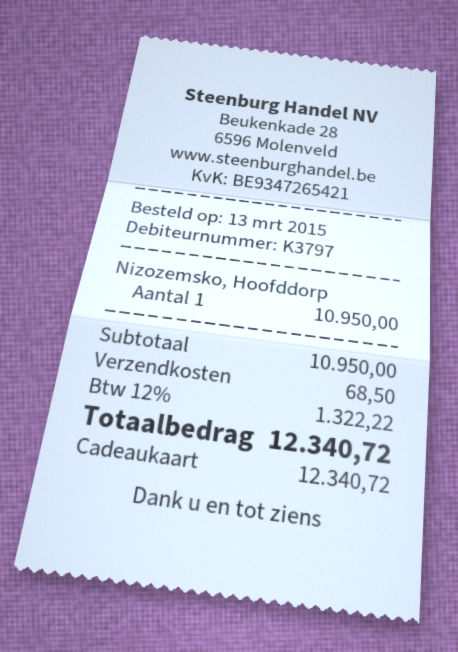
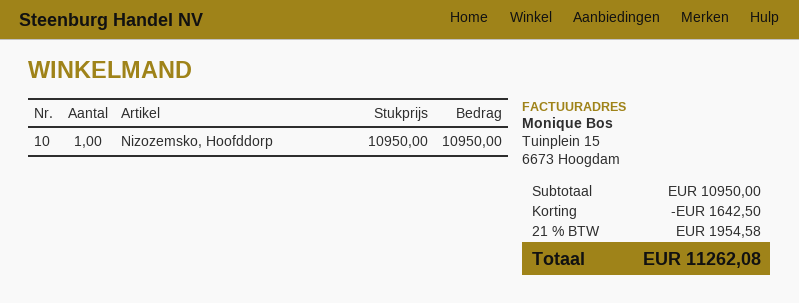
discount: none -> 1642.50
shipping: 68.50 -> none
tax: 12% = 1322.22 -> 21% = 1954.58
total: 12340.72 -> 11262.08

